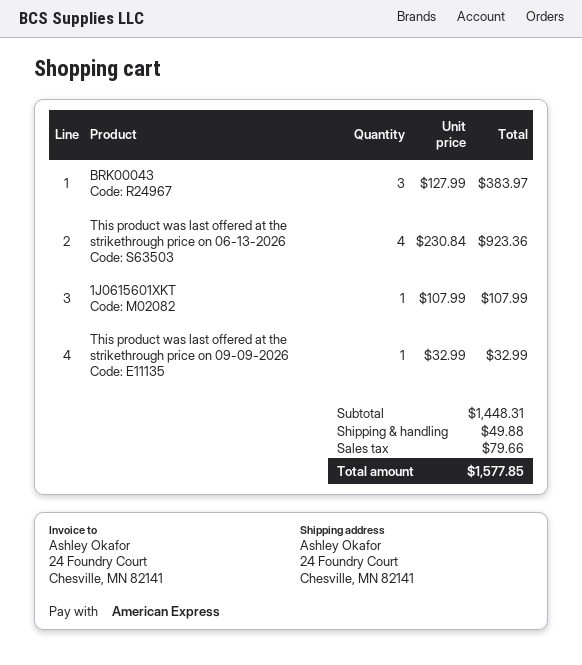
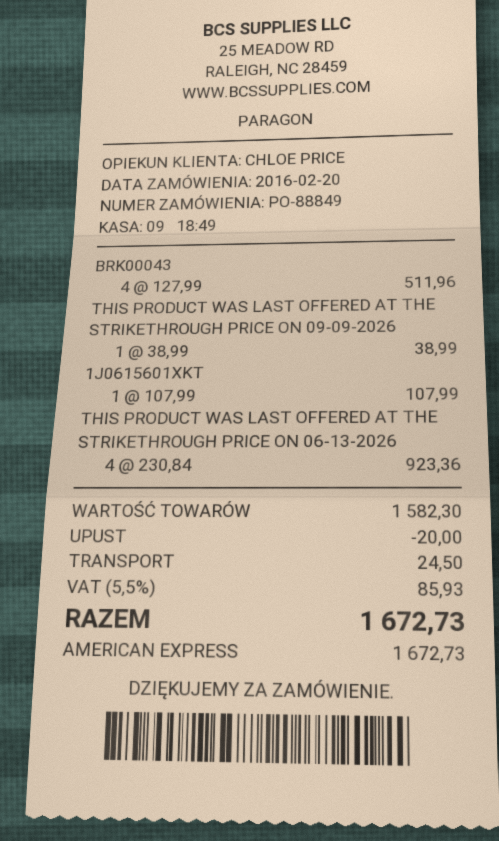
BRK00043: 3 x 127.99 = 383.97 -> 4 x 127.99 = 511.96
This product was last offered at the strikethrough price on 09-09-2026: 1 x 32.99 = 32.99 -> 1 x 38.99 = 38.99
subtotal: 1448.31 -> 1582.30
discount: none -> 20.00
shipping: 49.88 -> 24.50
tax: 79.66 -> 85.93
total: 1577.85 -> 1672.73

